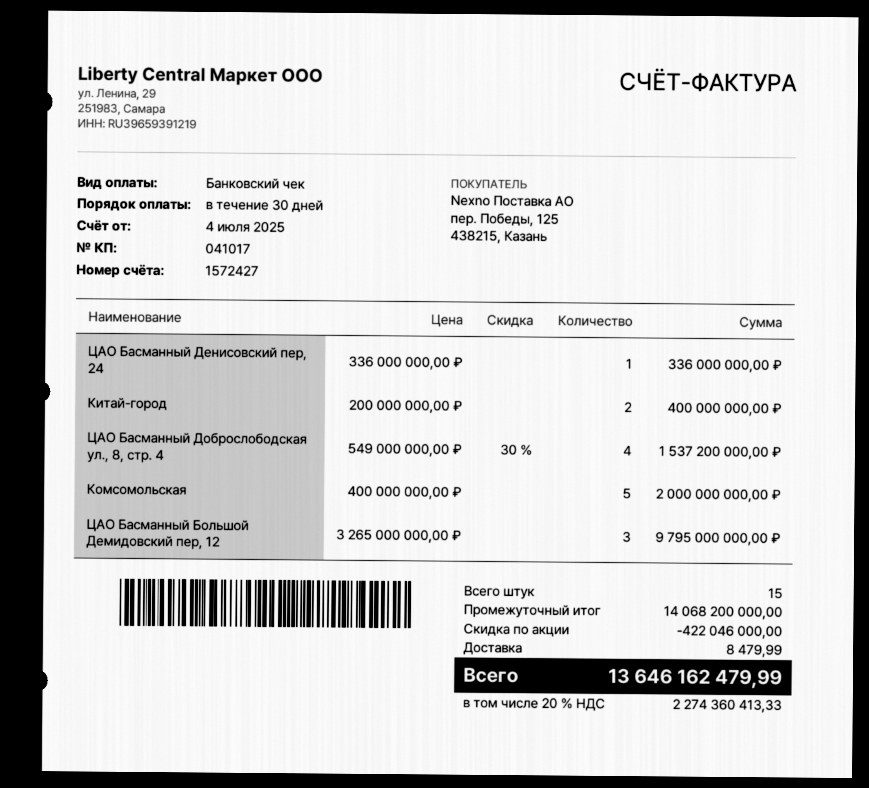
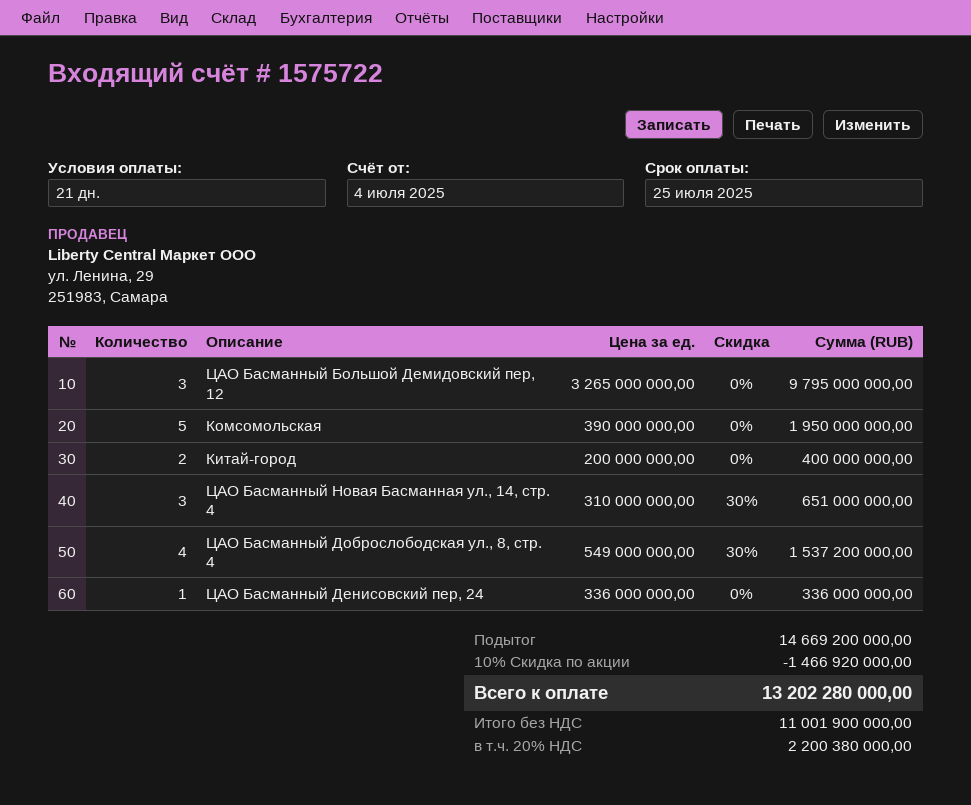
invoice number: 1572427 -> 1575722
payment terms: 30 days -> 21 days
Комсомольская: 5 x 400000000.00 = 2000000000.00 -> 5 x 390000000.00 = 1950000000.00
ЦАО Басманный Новая Басманная ул., 14, стр. 4: none -> 3 x 310000000.00 - 30% = 651000000.00
subtotal: 14068200000.00 -> 14669200000.00
discount: 422046000.00 -> 1466920000.00
shipping: 8479.99 -> none
tax: 20% = 2274360413.33 -> 20% = 2200380000.00
total: 13646162479.99 -> 13202280000.00

